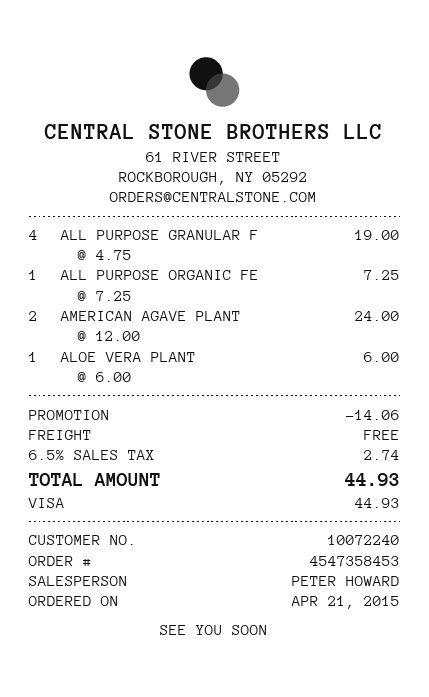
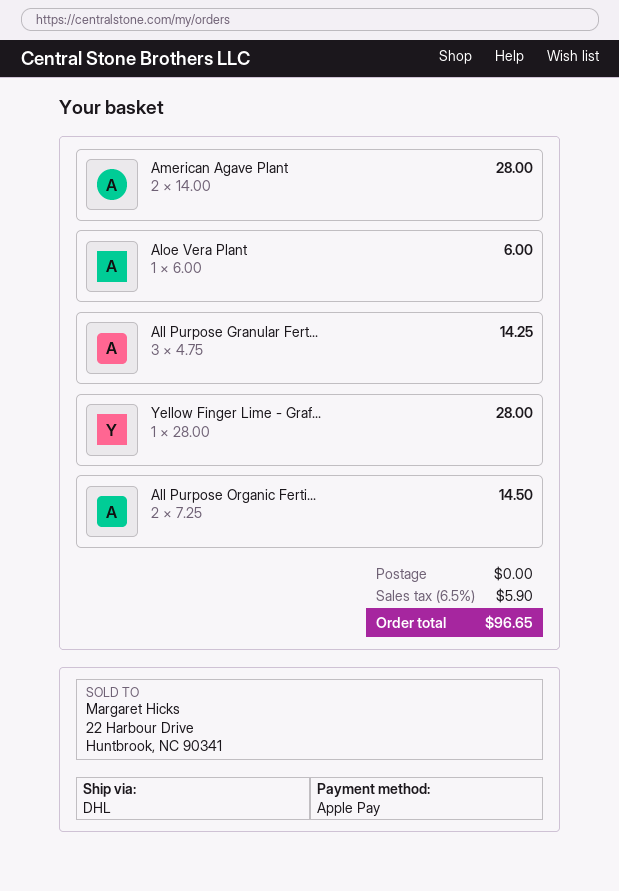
payment method: Visa -> Apple Pay
ALL PURPOSE GRANULAR F: 4 x 4.75 = 19.00 -> 3 x 4.75 = 14.25
ALL PURPOSE ORGANIC FE: 1 x 7.25 = 7.25 -> 2 x 7.25 = 14.50
AMERICAN AGAVE PLANT: 2 x 12.00 = 24.00 -> 2 x 14.00 = 28.00
Yellow Finger Lime - Graf...: none -> 1 x 28.00 = 28.00
discount: 14.06 -> none
tax: 6.5% = 2.74 -> 6.5% = 5.90
total: 44.93 -> 96.65

